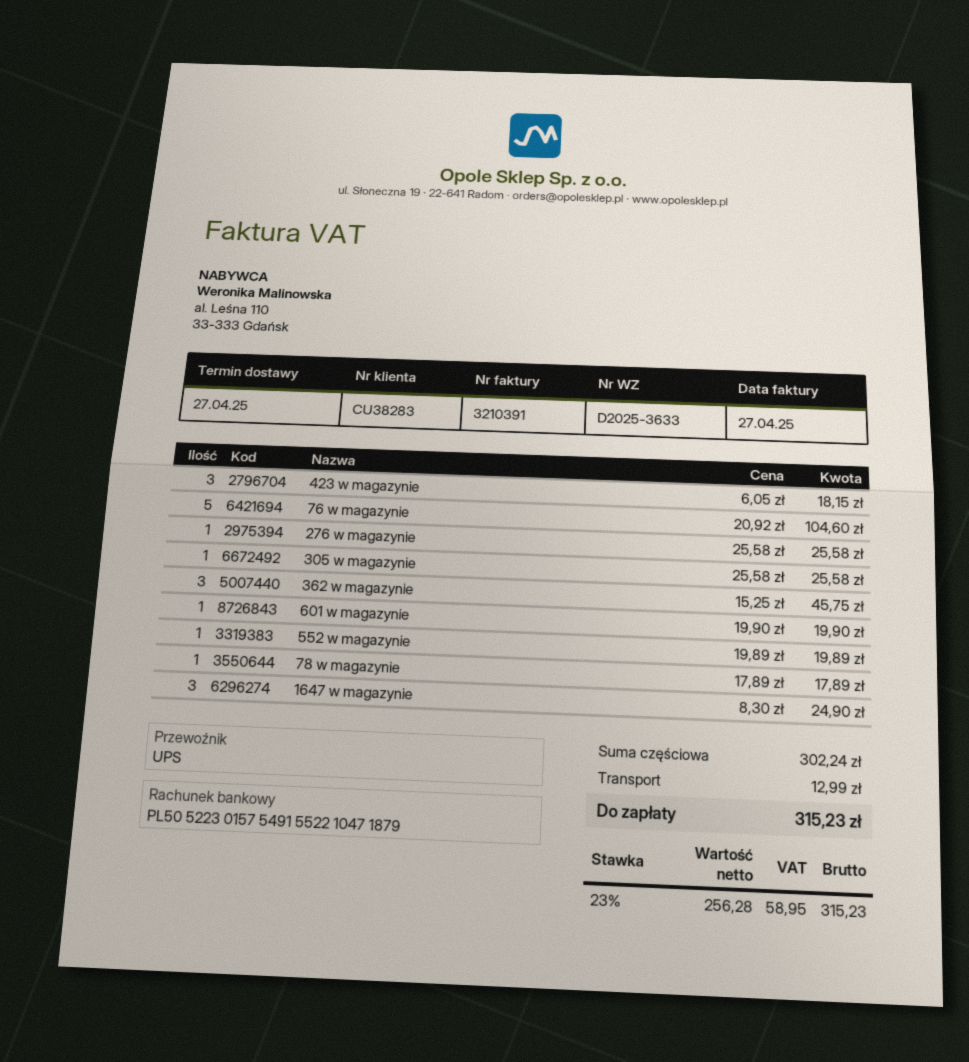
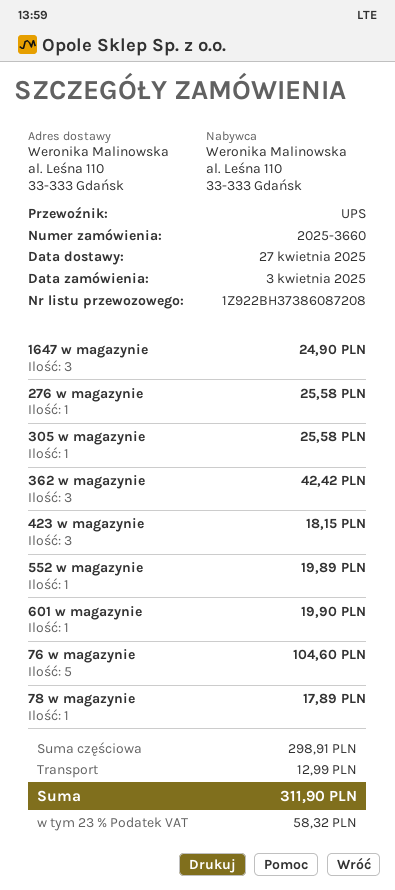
362 w magazynie: 3 for 45.75 -> 3 for 42.42
subtotal: 302.24 -> 298.91
tax: 23% = 58.95 -> 23% = 58.32
total: 315.23 -> 311.90

